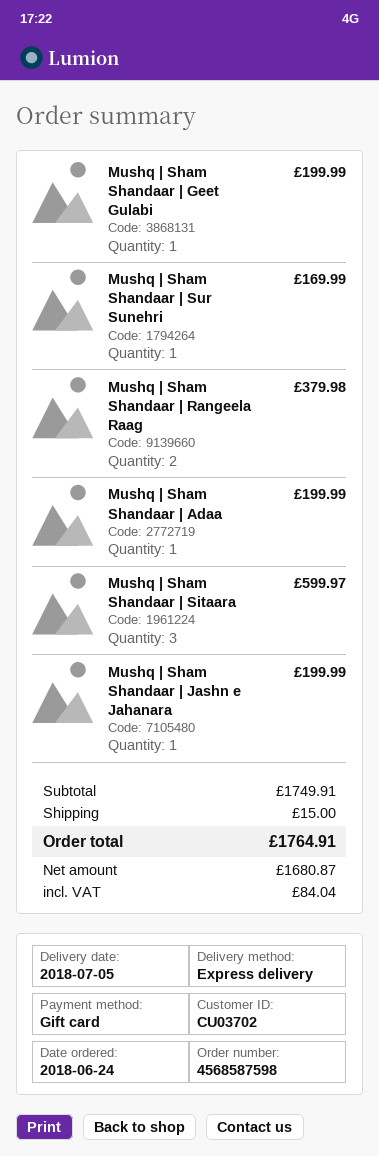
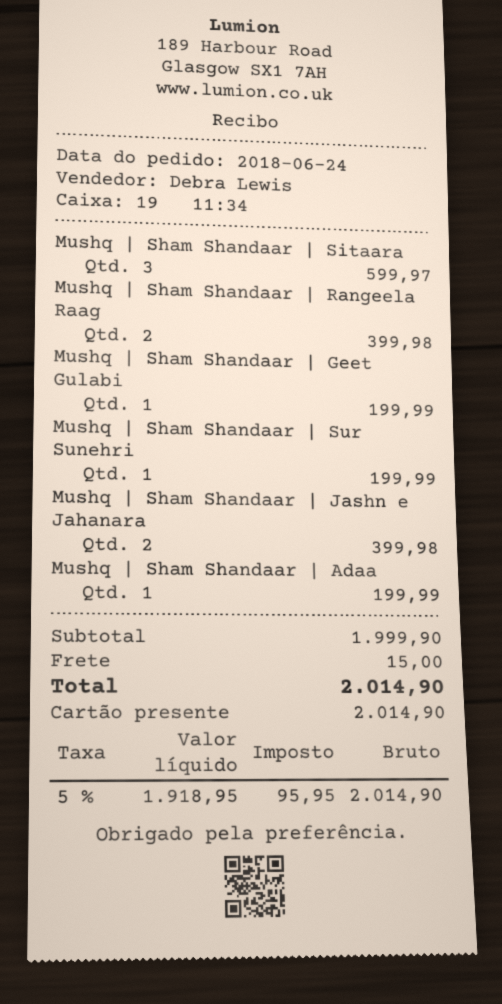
Mushq | Sham Shandaar | Sur Sunehri: 1 for 169.99 -> 1 for 199.99
Mushq | Sham Shandaar | Rangeela Raag: 2 for 379.98 -> 2 for 399.98
Mushq | Sham Shandaar | Jashn e Jahanara: 1 for 199.99 -> 2 for 399.98
subtotal: 1749.91 -> 1999.90
net: 1680.87 -> 1918.95
tax: 84.04 -> 95.95
total: 1764.91 -> 2014.90

